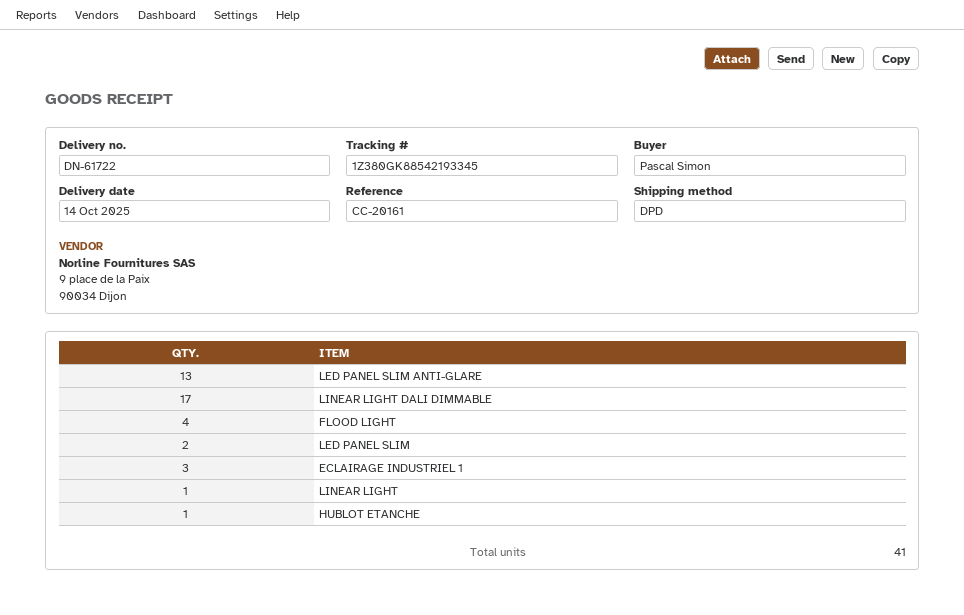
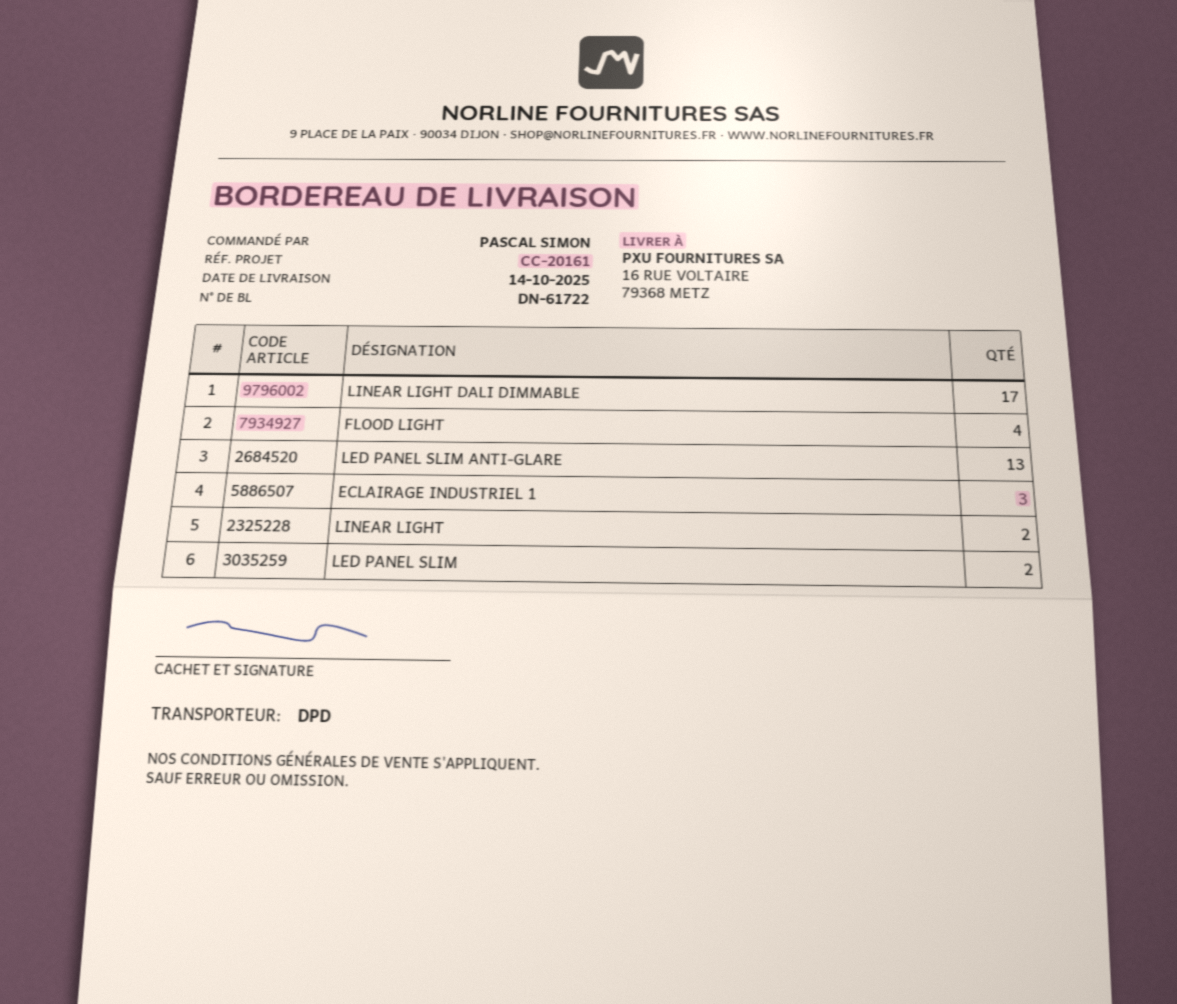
LINEAR LIGHT: 1 -> 2
HUBLOT ETANCHE: 1 -> none

